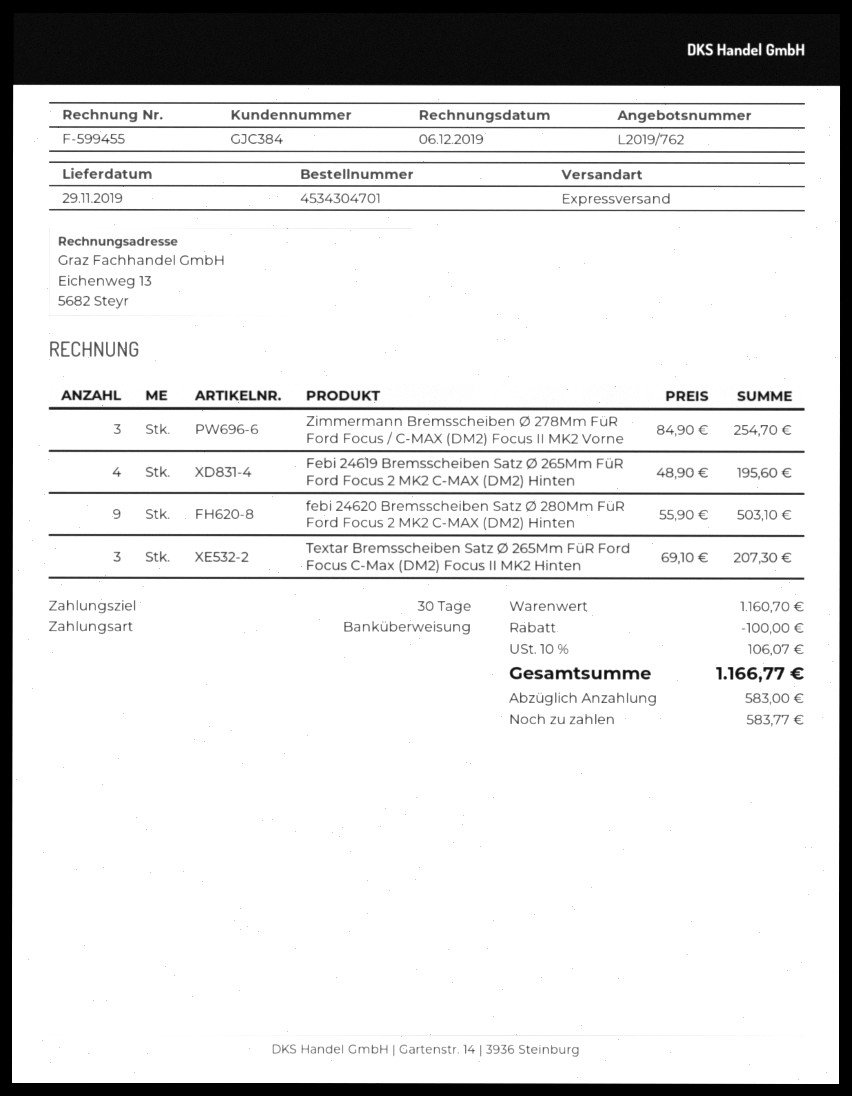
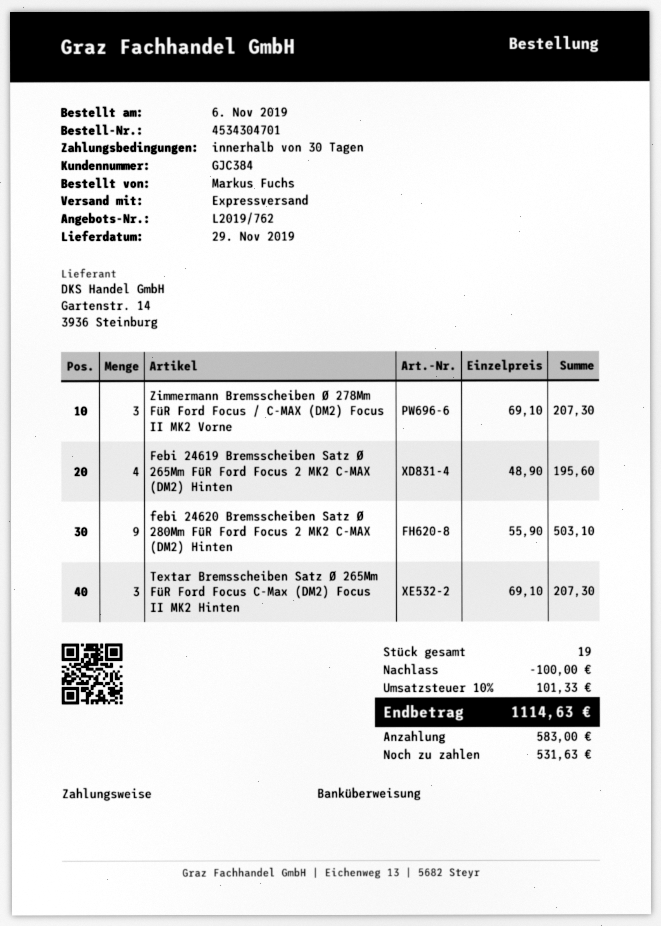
Zimmermann Bremsscheiben Ø 278Mm FüR Ford Focus / C-MAX (DM2) Focus II MK2 Vorne: 3 x 84.90 = 254.70 -> 3 x 69.10 = 207.30
tax: 10% = 106.07 -> 10% = 101.33
total: 1166.77 -> 1114.63
balance: 583.77 -> 531.63

